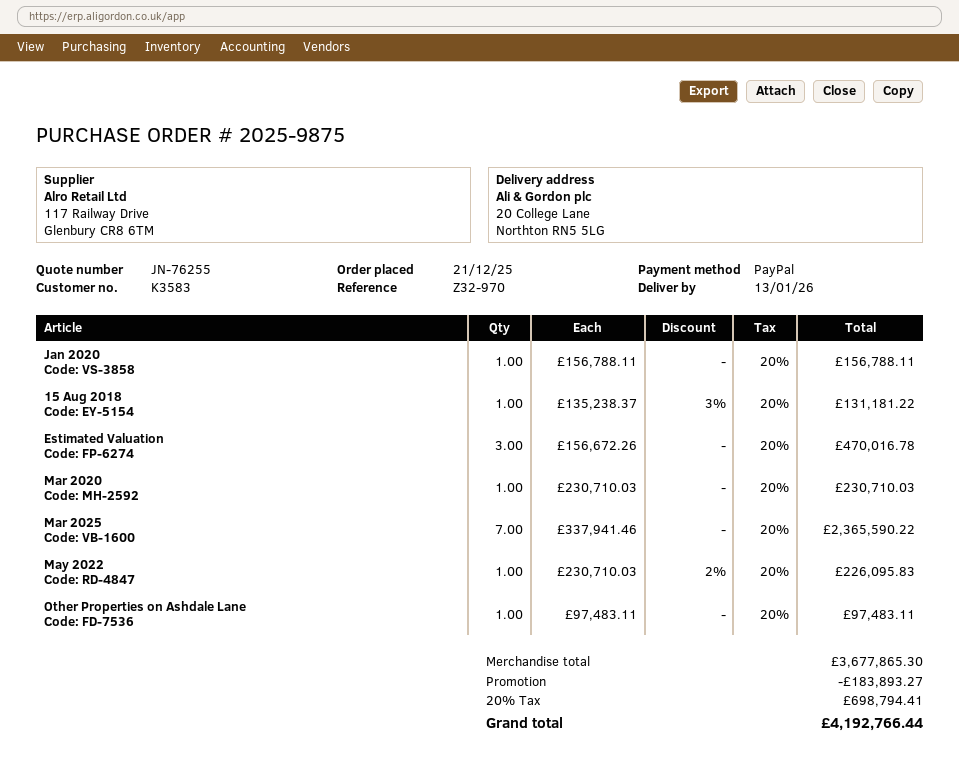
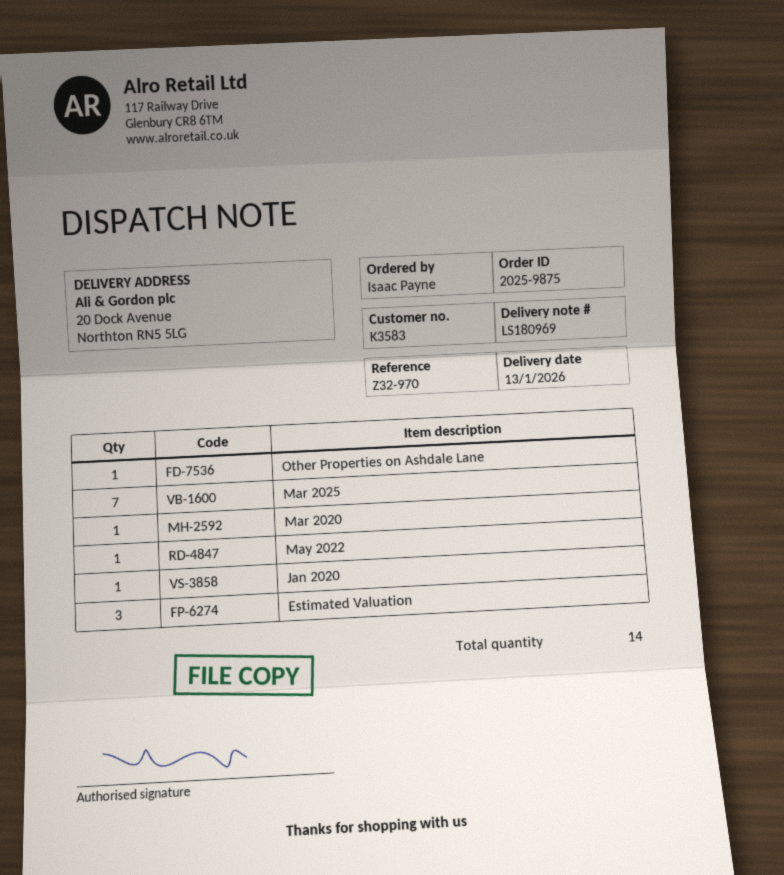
ship to: 20 College Lane, Northton RN5 5LG -> 20 Dock Avenue, Northton RN5 5LG
15 Aug 2018: 1 -> none

